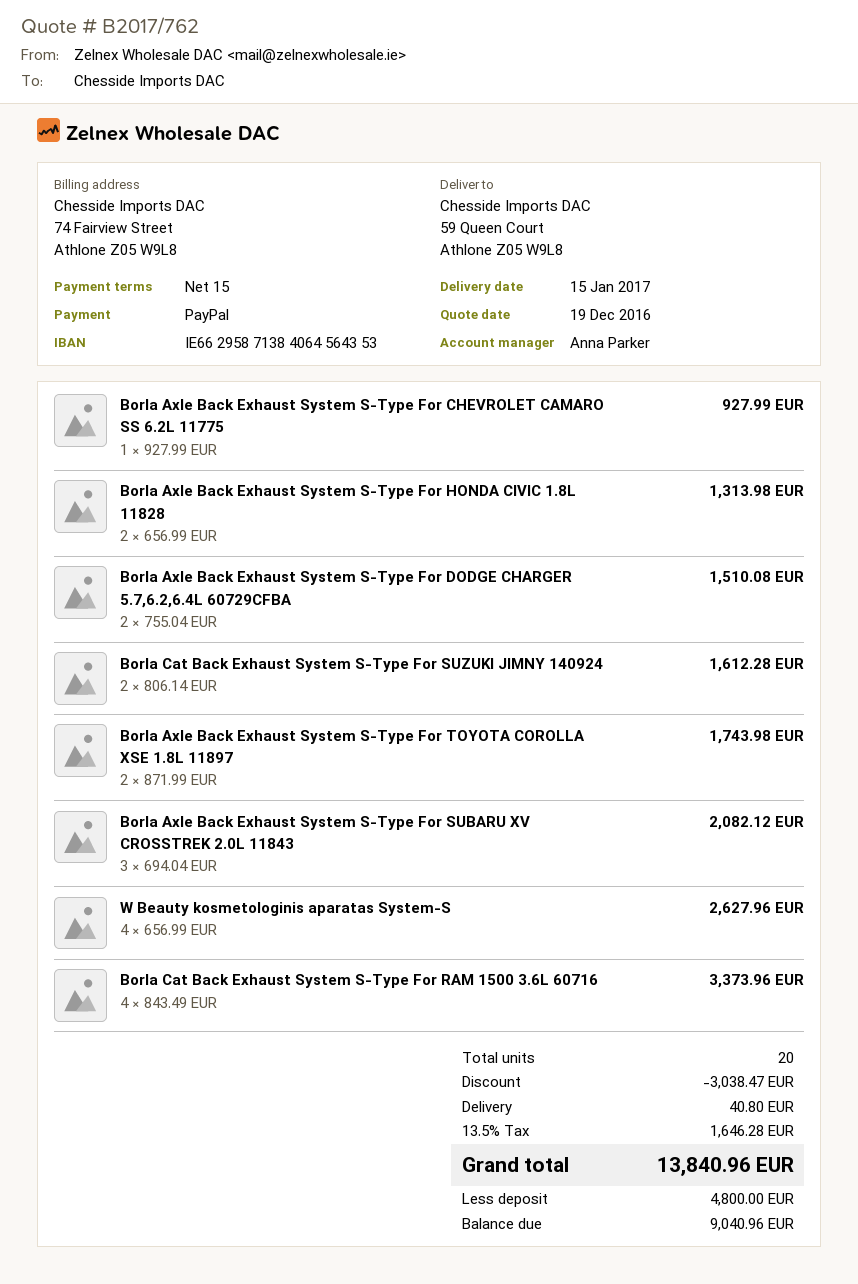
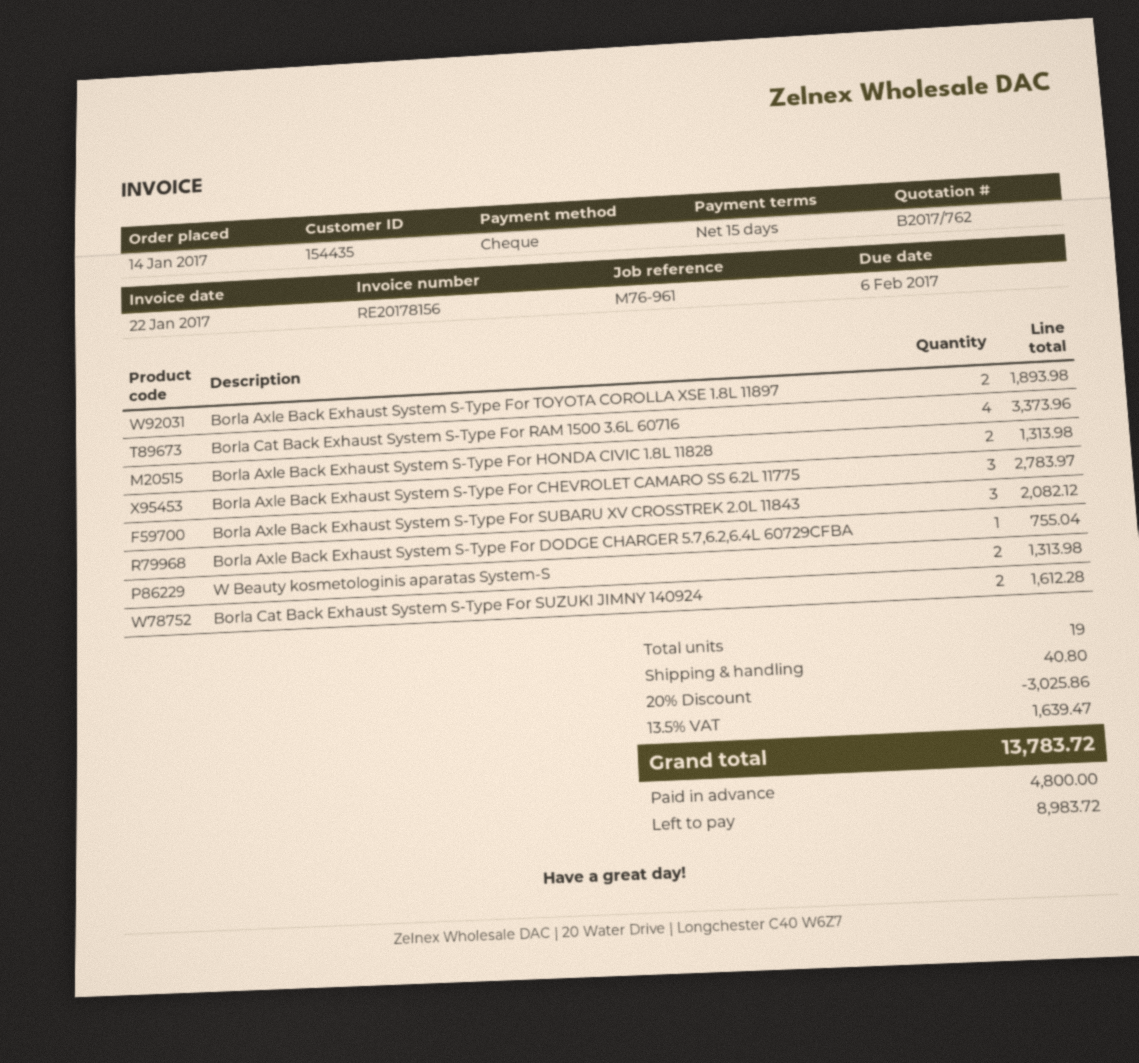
payment method: PayPal -> cheque
Borla Axle Back Exhaust System S-Type For CHEVROLET CAMARO SS 6.2L 11775: 1 for 927.99 -> 3 for 2783.97
Borla Axle Back Exhaust System S-Type For DODGE CHARGER 5.7,6.2,6.4L 60729CFBA: 2 for 1510.08 -> 1 for 755.04
Borla Axle Back Exhaust System S-Type For TOYOTA COROLLA XSE 1.8L 11897: 2 for 1743.98 -> 2 for 1893.98
W Beauty kosmetologinis aparatas System-S: 4 for 2627.96 -> 2 for 1313.98
total quantity: 20 -> 19
discount: 3038.47 -> 3025.86
tax: 13.5% = 1646.28 -> 13.5% = 1639.47
total: 13840.96 -> 13783.72
balance: 9040.96 -> 8983.72

